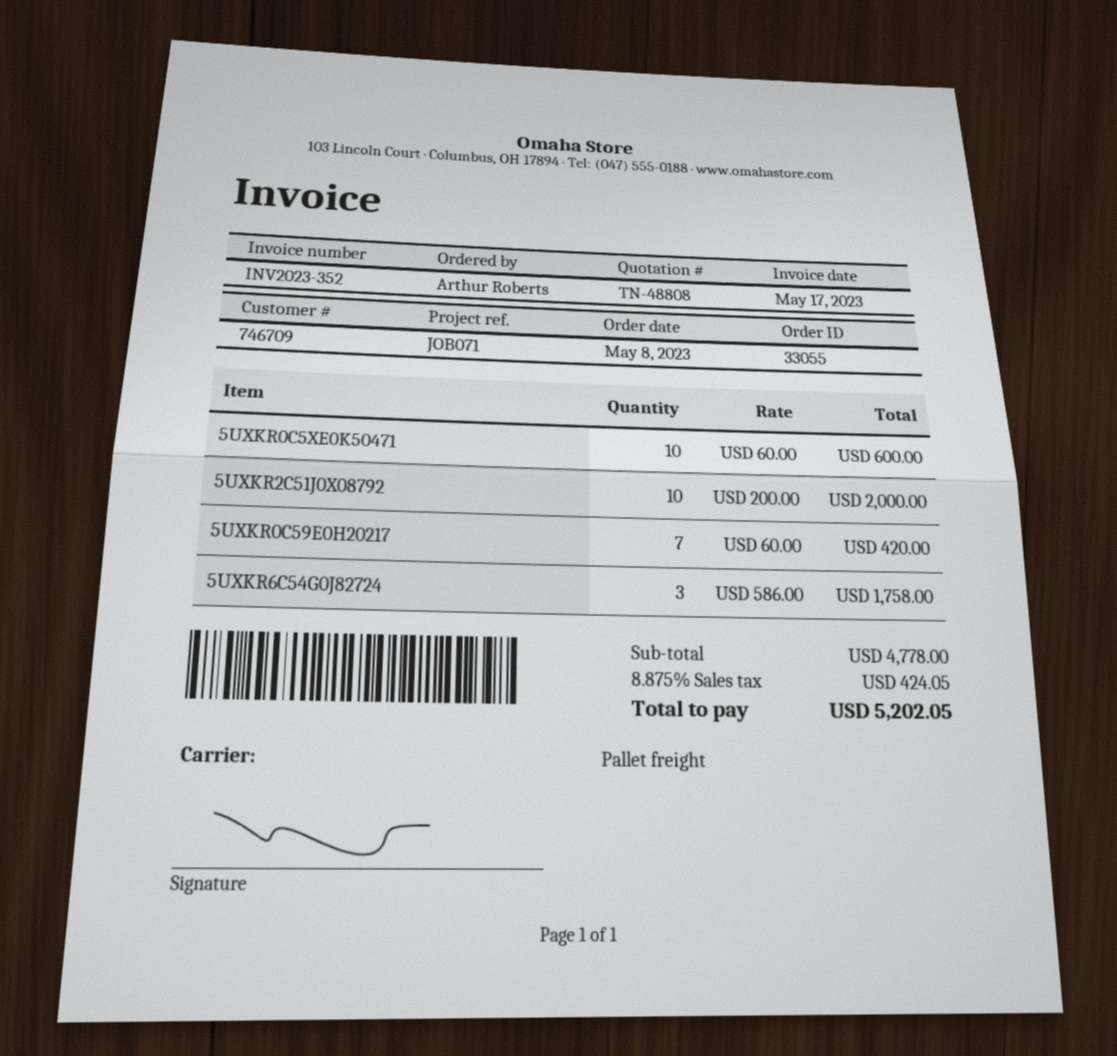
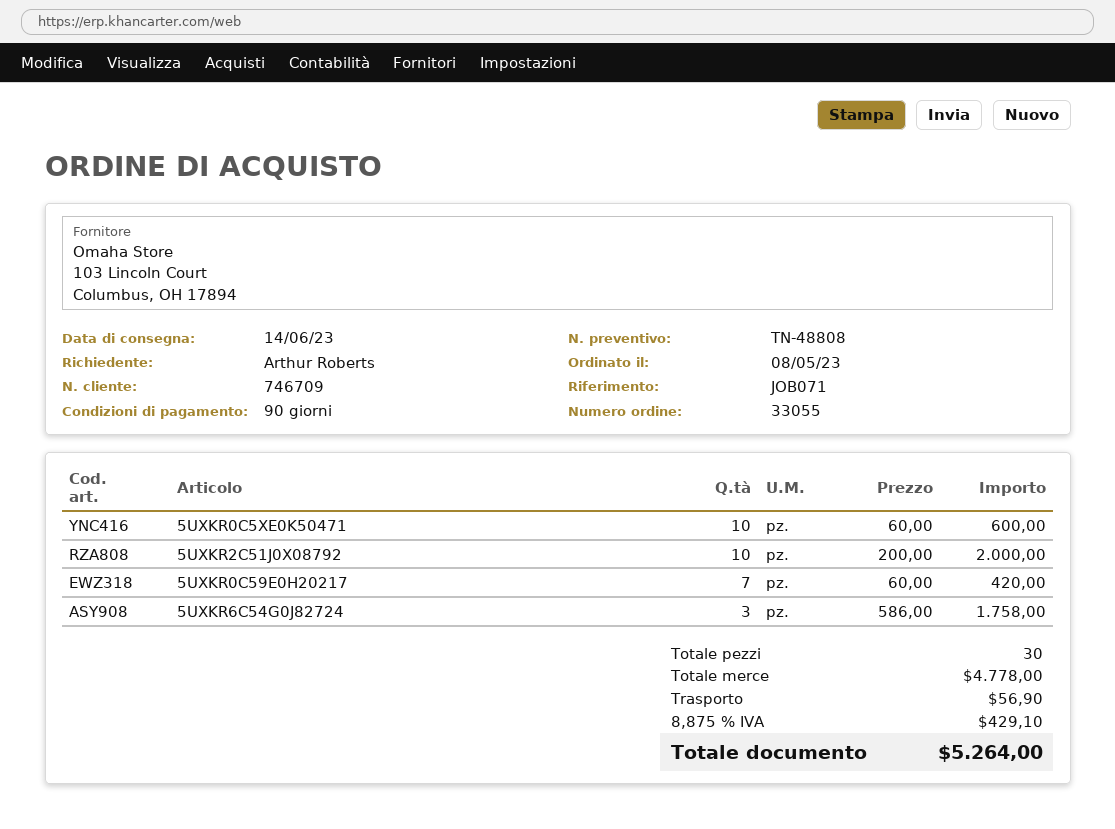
shipping: none -> 56.90
tax: 8.875% = 424.05 -> 8.875% = 429.10
total: 5202.05 -> 5264.00

